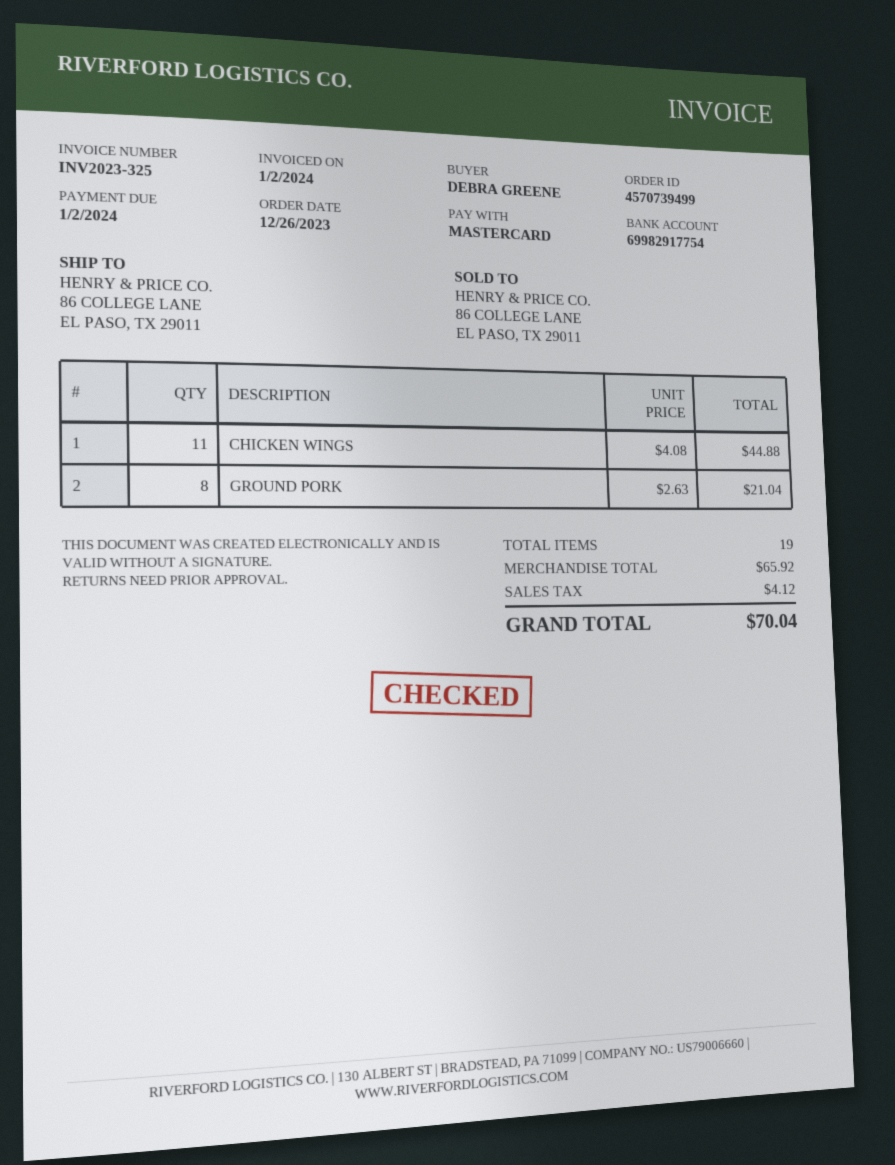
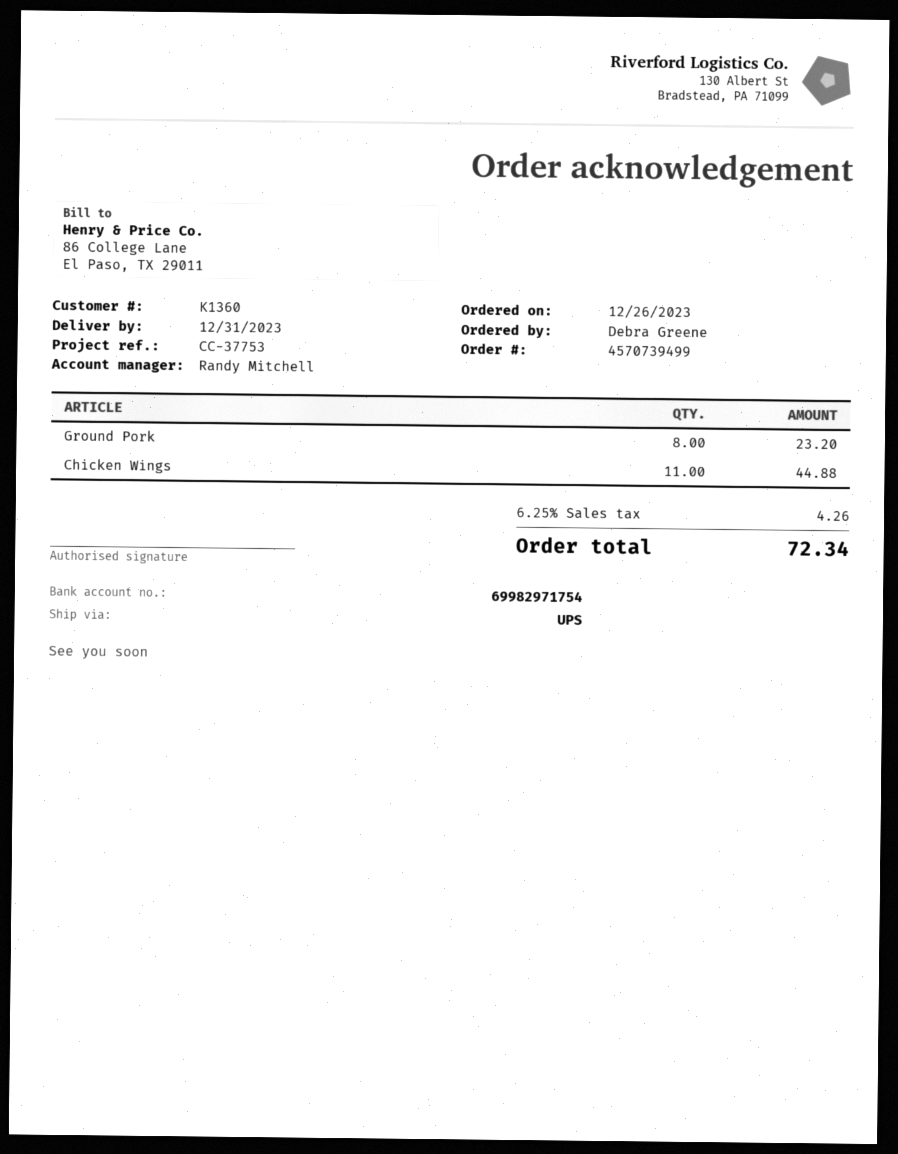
bank account: 69982917754 -> 69982971754
GROUND PORK: 8 for 21.04 -> 8 for 23.20
tax: 4.12 -> 4.26
total: 70.04 -> 72.34

